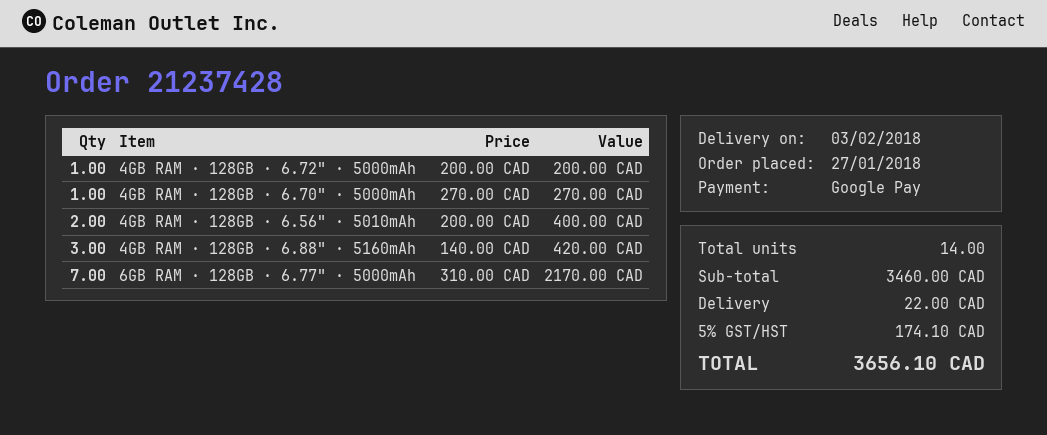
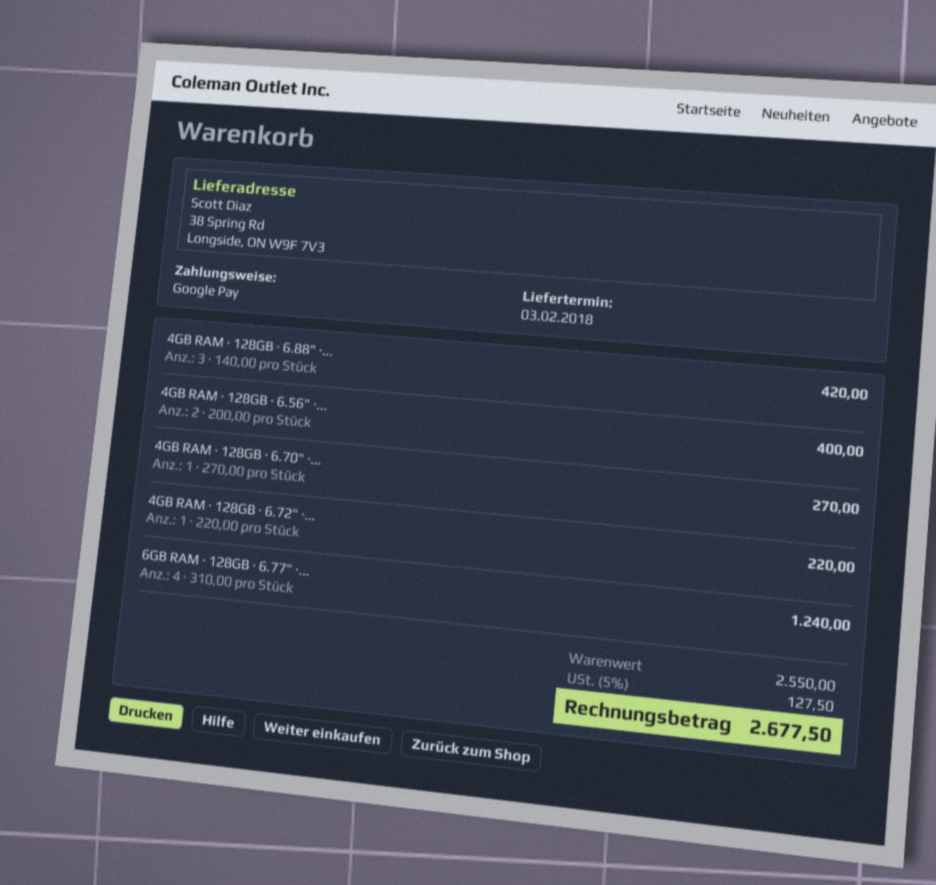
4GB RAM · 128GB · 6.72" · 5000mAh: 1 x 200.00 = 200.00 -> 1 x 220.00 = 220.00
6GB RAM · 128GB · 6.77" · 5000mAh: 7 x 310.00 = 2170.00 -> 4 x 310.00 = 1240.00
subtotal: 3460.00 -> 2550.00
shipping: 22.00 -> none
tax: 5% = 174.10 -> 5% = 127.50
total: 3656.10 -> 2677.50

